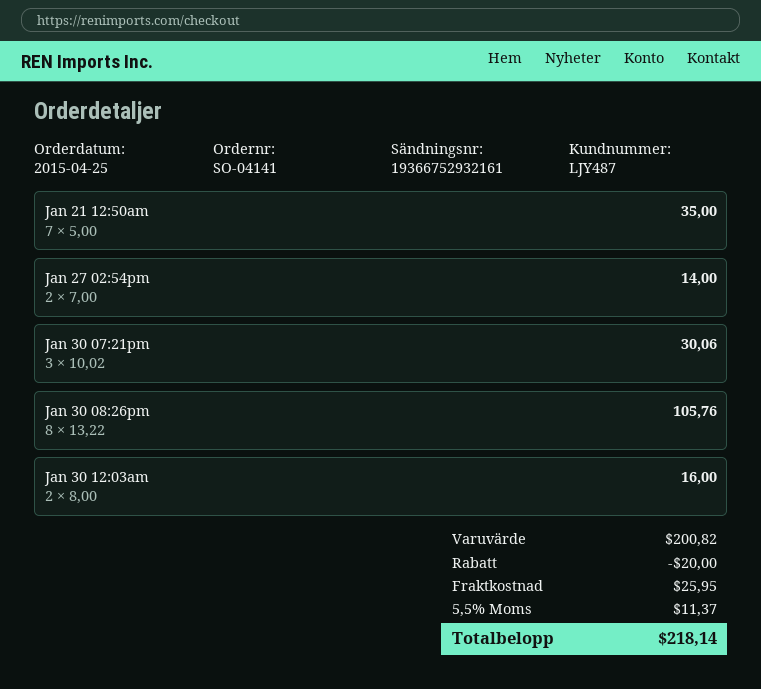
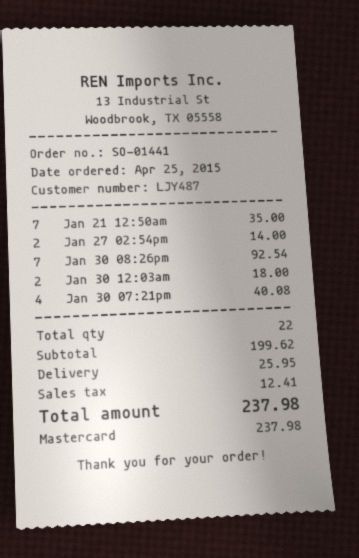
order number: SO-04141 -> SO-01441
Jan 30 07:21pm: 3 for 30.06 -> 4 for 40.08
Jan 30 08:26pm: 8 for 105.76 -> 7 for 92.54
Jan 30 12:03am: 2 for 16.00 -> 2 for 18.00
subtotal: 200.82 -> 199.62
discount: 20.00 -> none
tax: 11.37 -> 12.41
total: 218.14 -> 237.98

